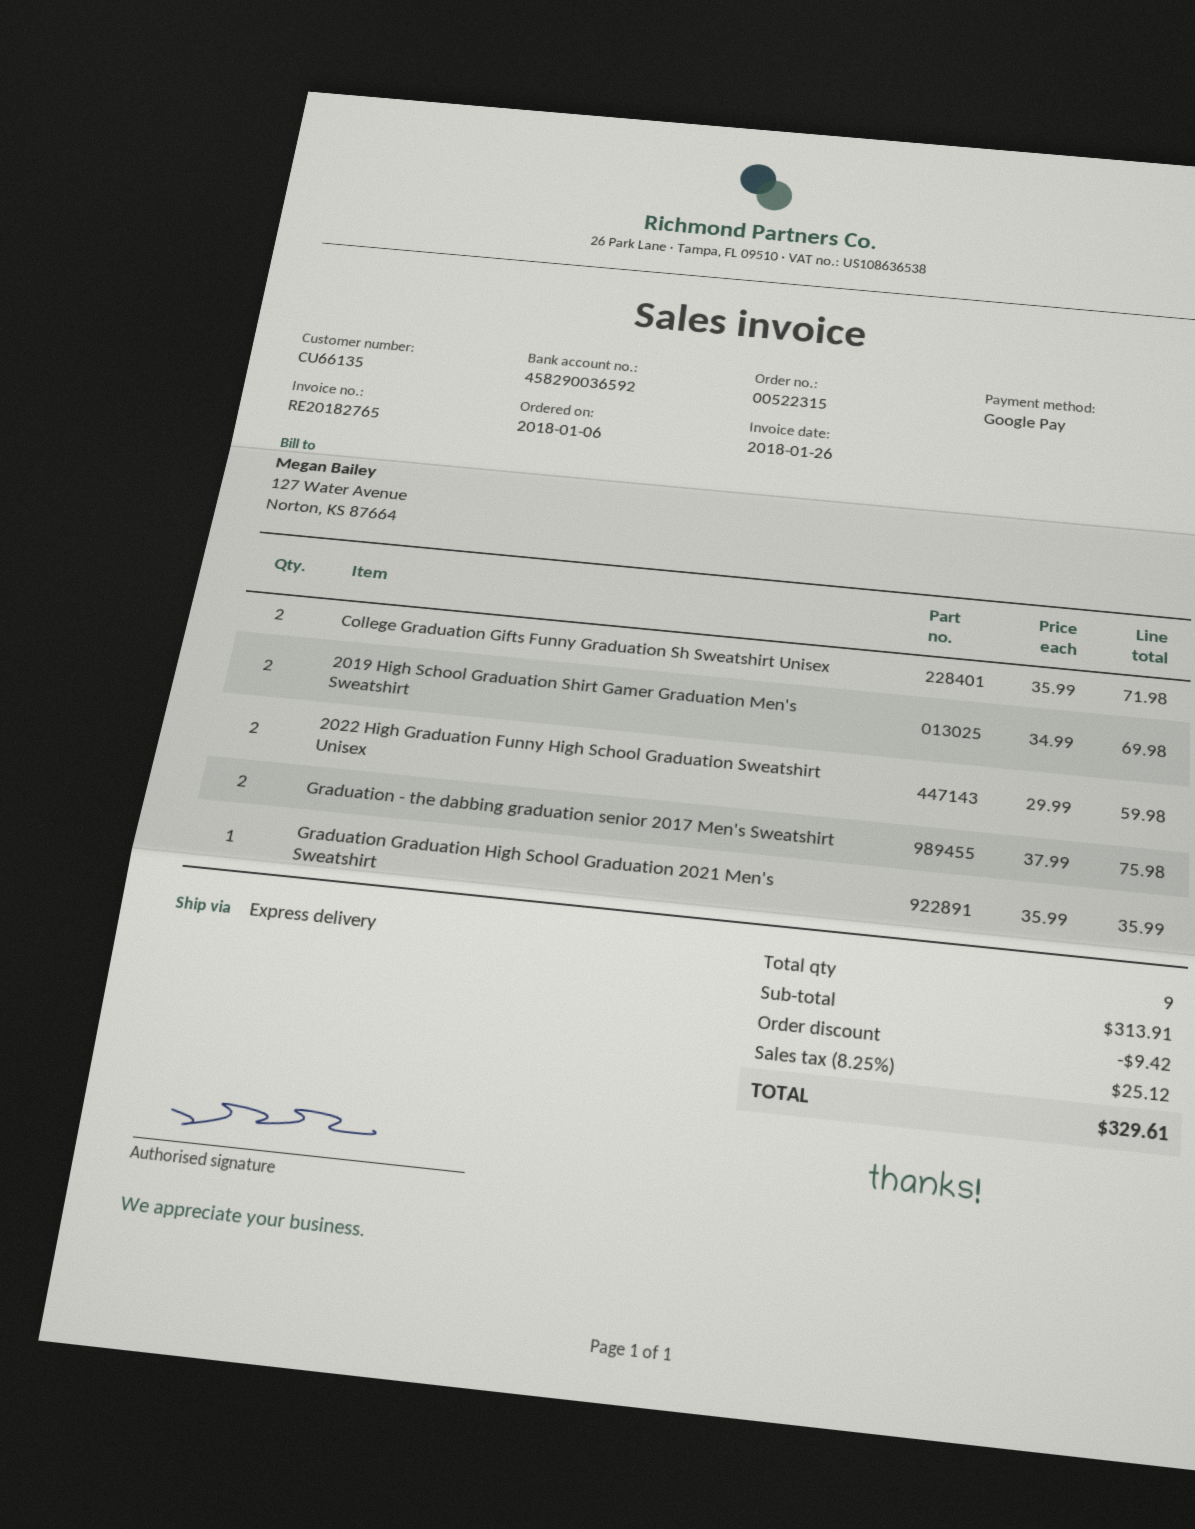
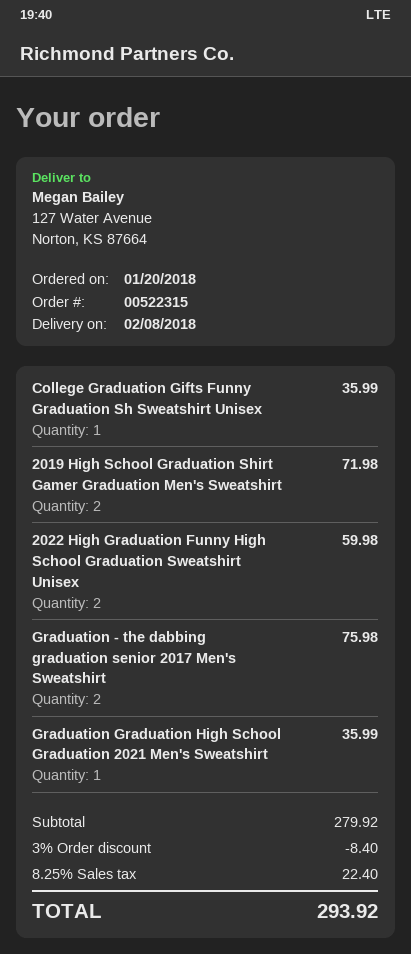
order date: 2018-01-06 -> 2018-01-20
College Graduation Gifts Funny Graduation Sh Sweatshirt Unisex: 2 for 71.98 -> 1 for 35.99
2019 High School Graduation Shirt Gamer Graduation Men's Sweatshirt: 2 for 69.98 -> 2 for 71.98
subtotal: 313.91 -> 279.92
discount: 9.42 -> 8.40
tax: 8.25% = 25.12 -> 8.25% = 22.40
total: 329.61 -> 293.92

